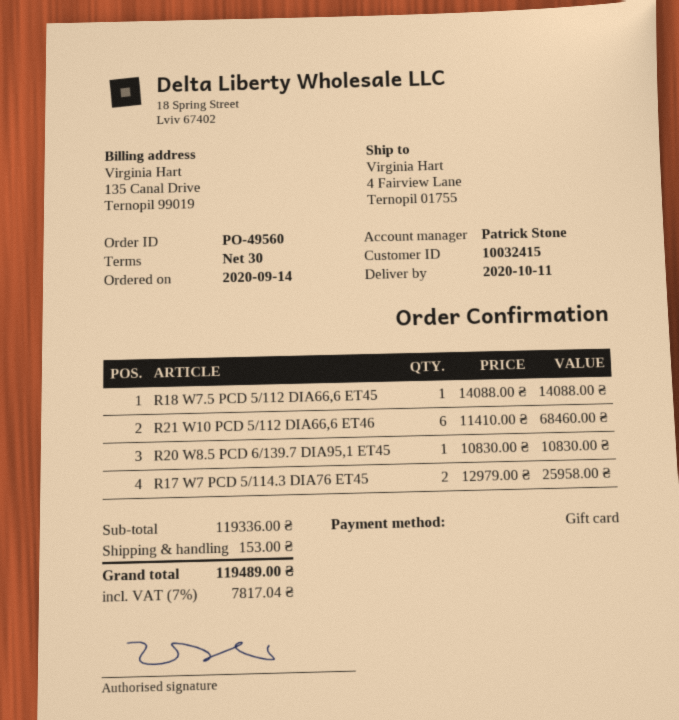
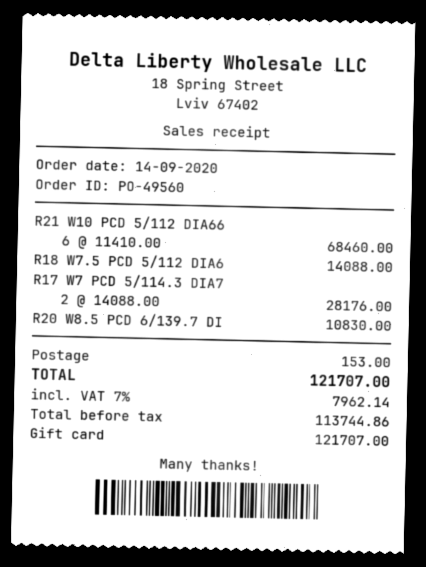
R17 W7 PCD 5/114.3 DIA76 ET45: 2 x 12979.00 = 25958.00 -> 2 x 14088.00 = 28176.00
tax: 7% = 7817.04 -> 7% = 7962.14
total: 119489.00 -> 121707.00

